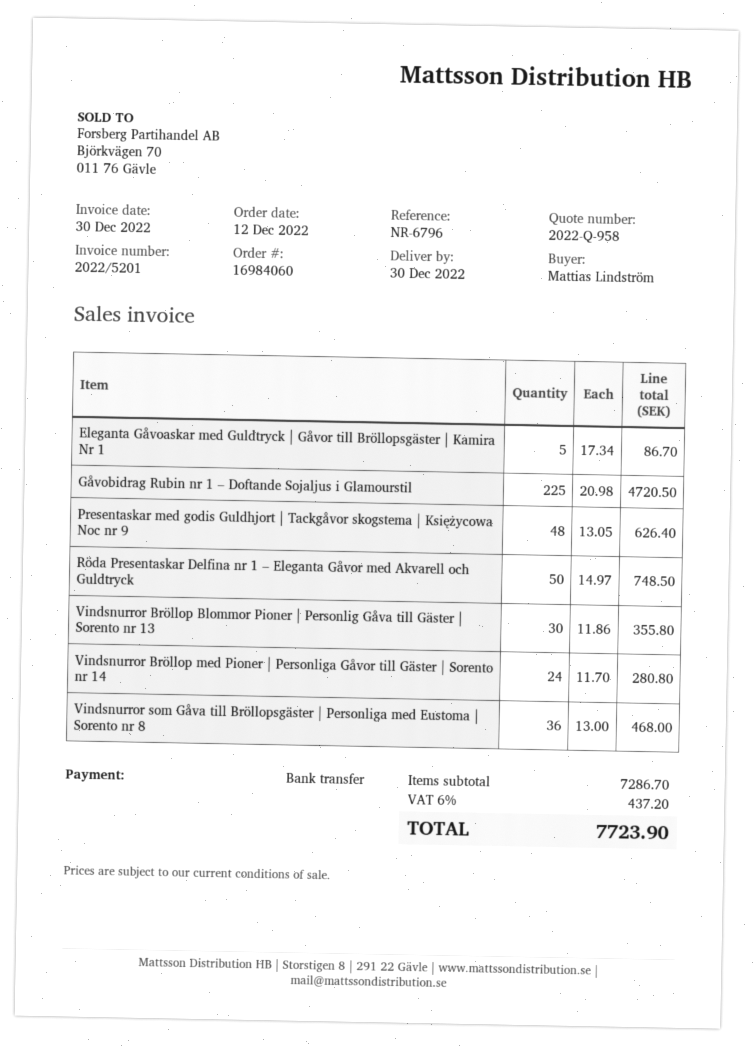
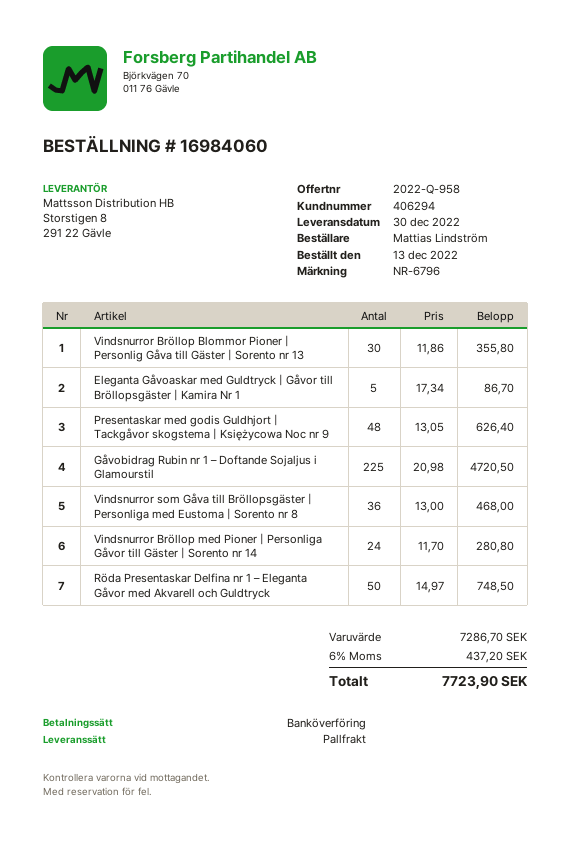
order date: 2022-12-12 -> 2022-12-13

